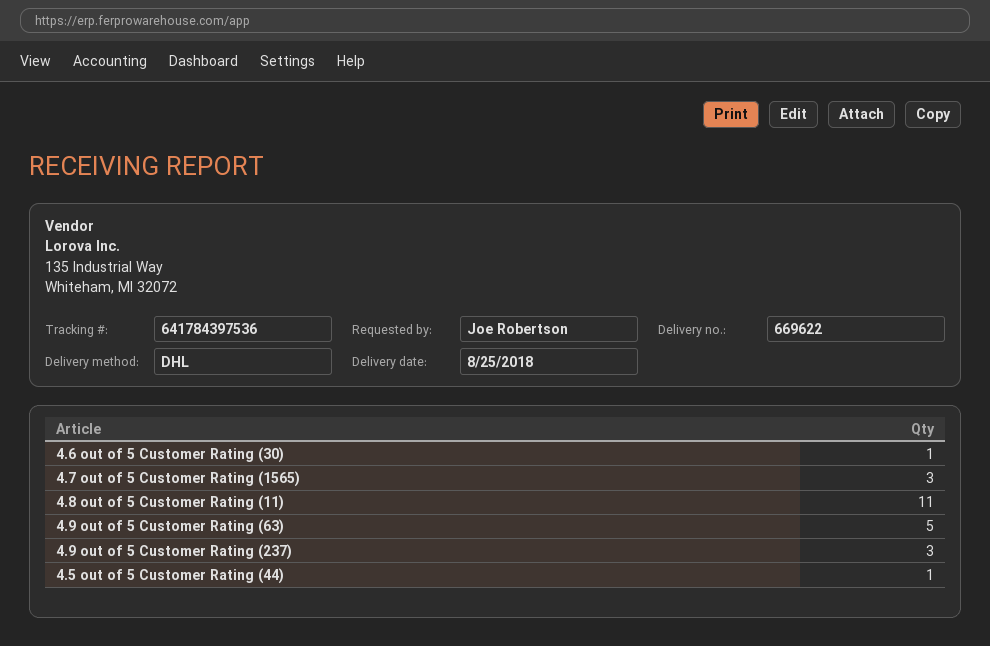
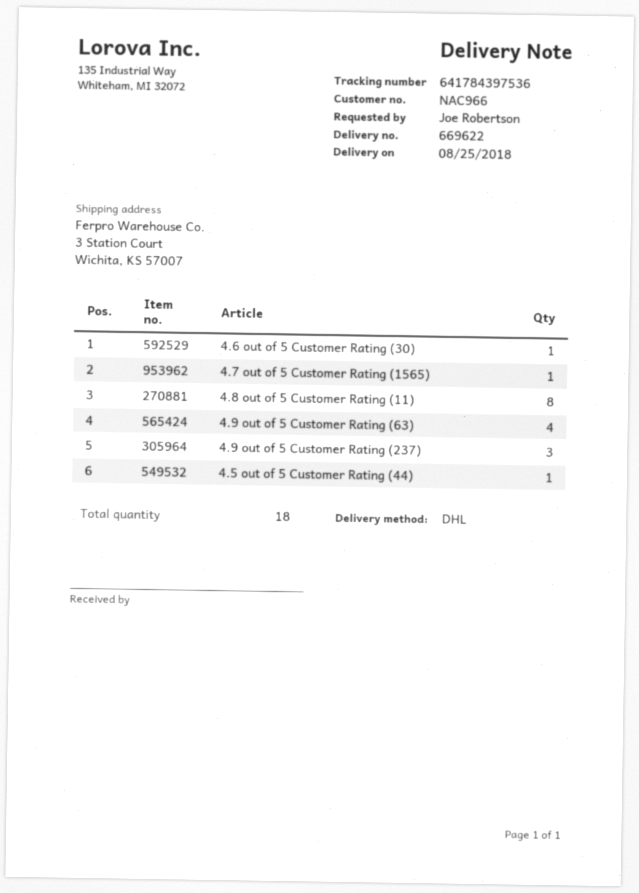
4.7 out of 5 Customer Rating (1565): 3 -> 1
4.8 out of 5 Customer Rating (11): 11 -> 8
4.9 out of 5 Customer Rating (63): 5 -> 4

